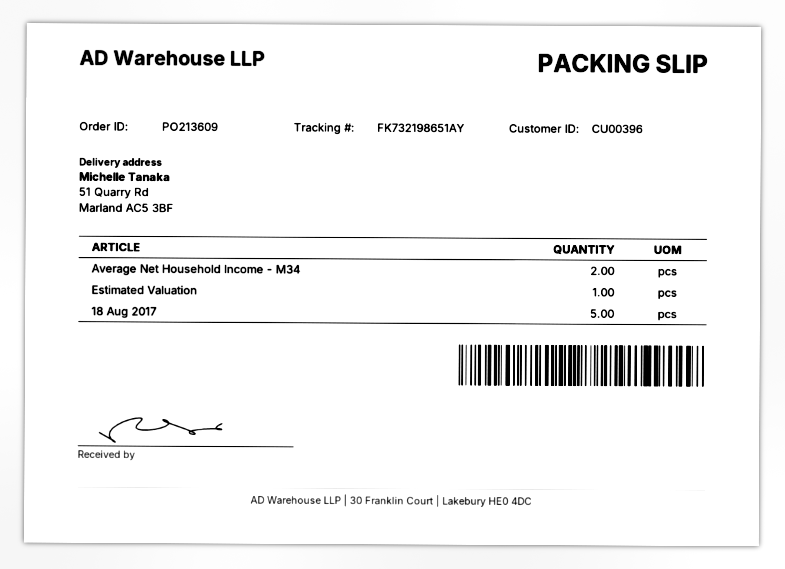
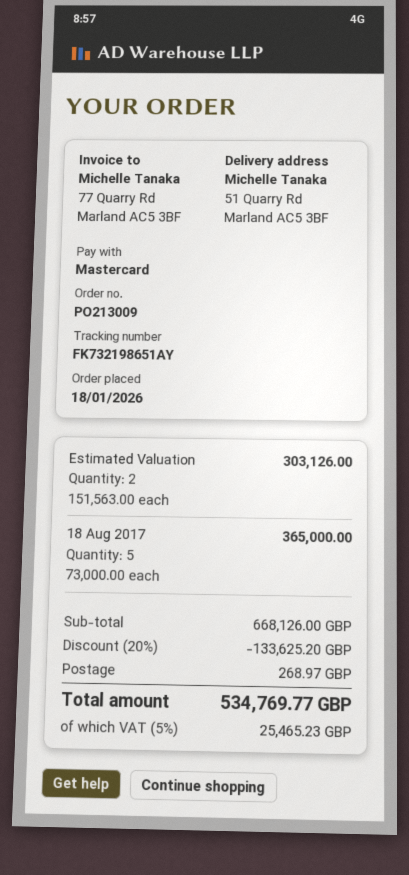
order number: PO213609 -> PO213009
Average Net Household Income - M34: 2 -> none
Estimated Valuation: 1 -> 2

